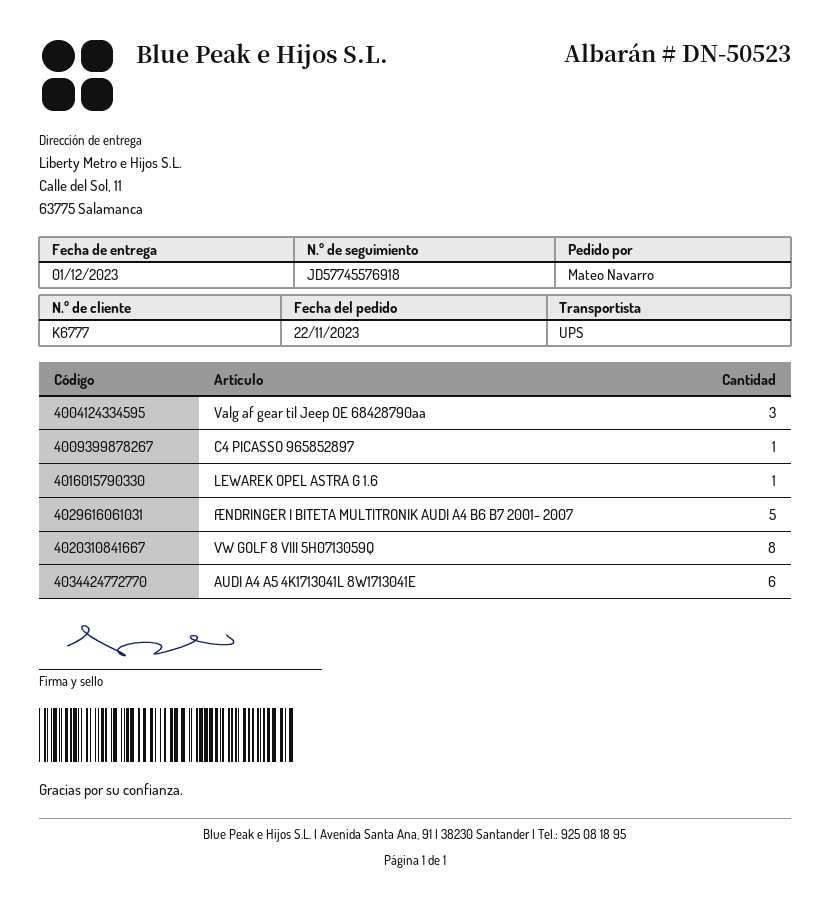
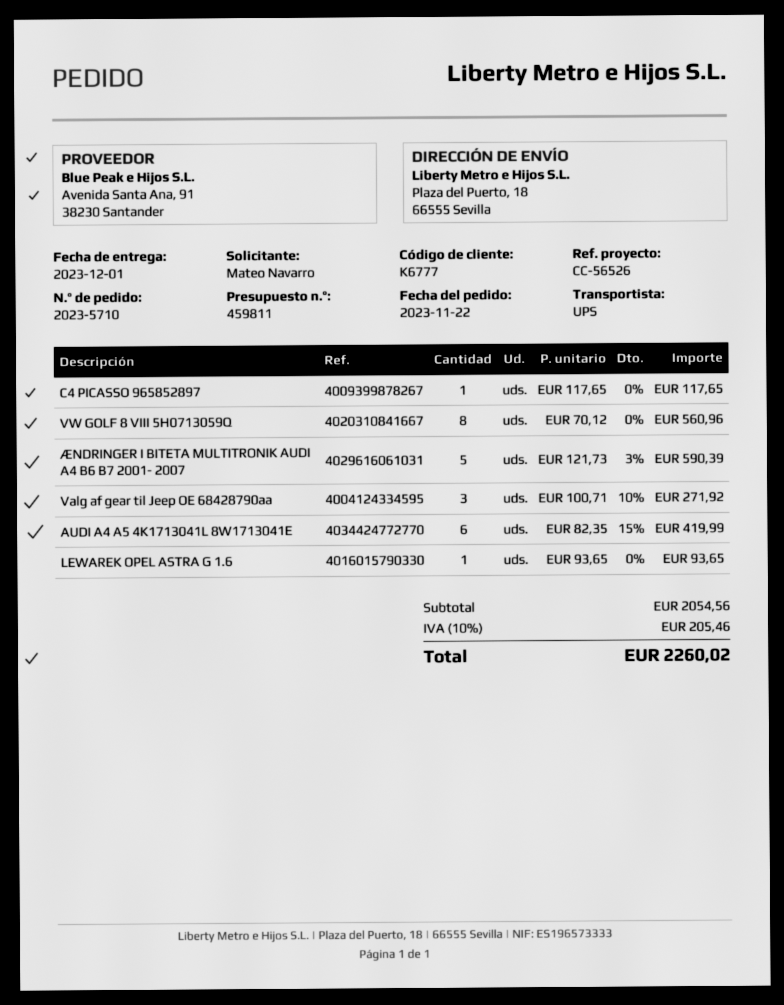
ship to: Calle del Sol, 11, 63775 Salamanca -> Plaza del Puerto, 18, 66555 Sevilla

